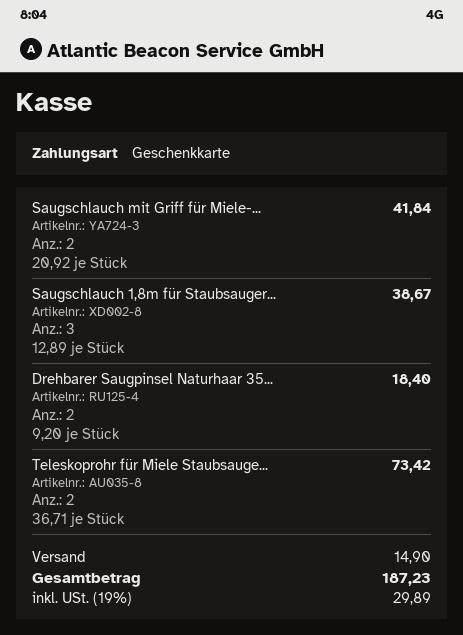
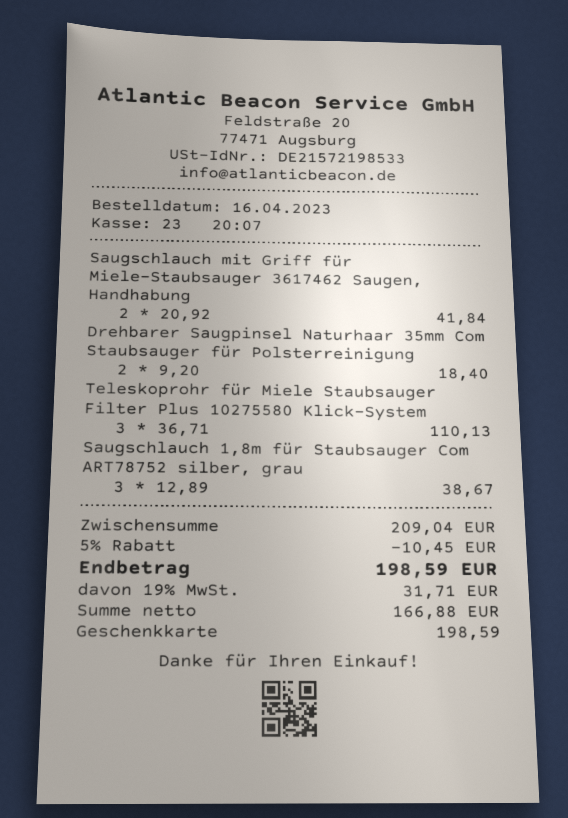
Teleskoprohr für Miele Staubsauge...: 2 x 36.71 = 73.42 -> 3 x 36.71 = 110.13
discount: none -> 5% = 10.45
shipping: 14.90 -> none
tax: 19% = 29.89 -> 19% = 31.71
total: 187.23 -> 198.59

